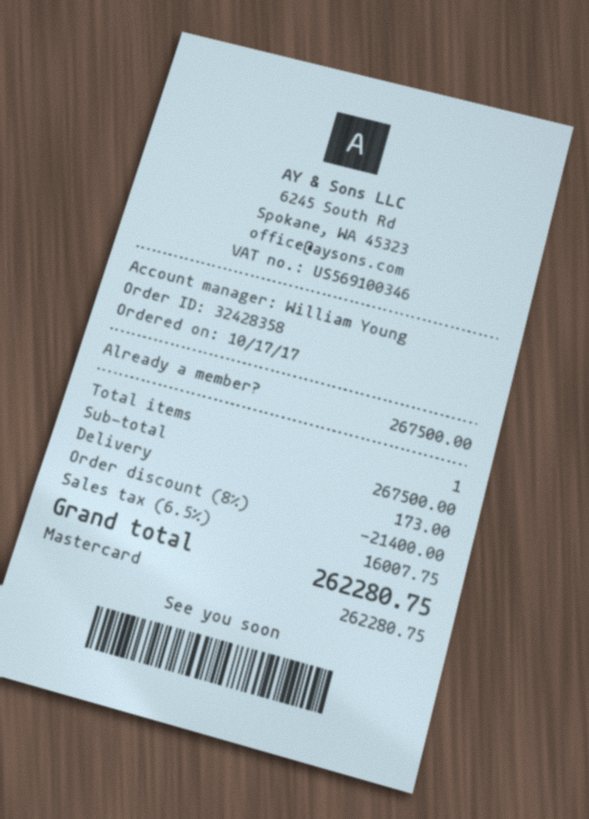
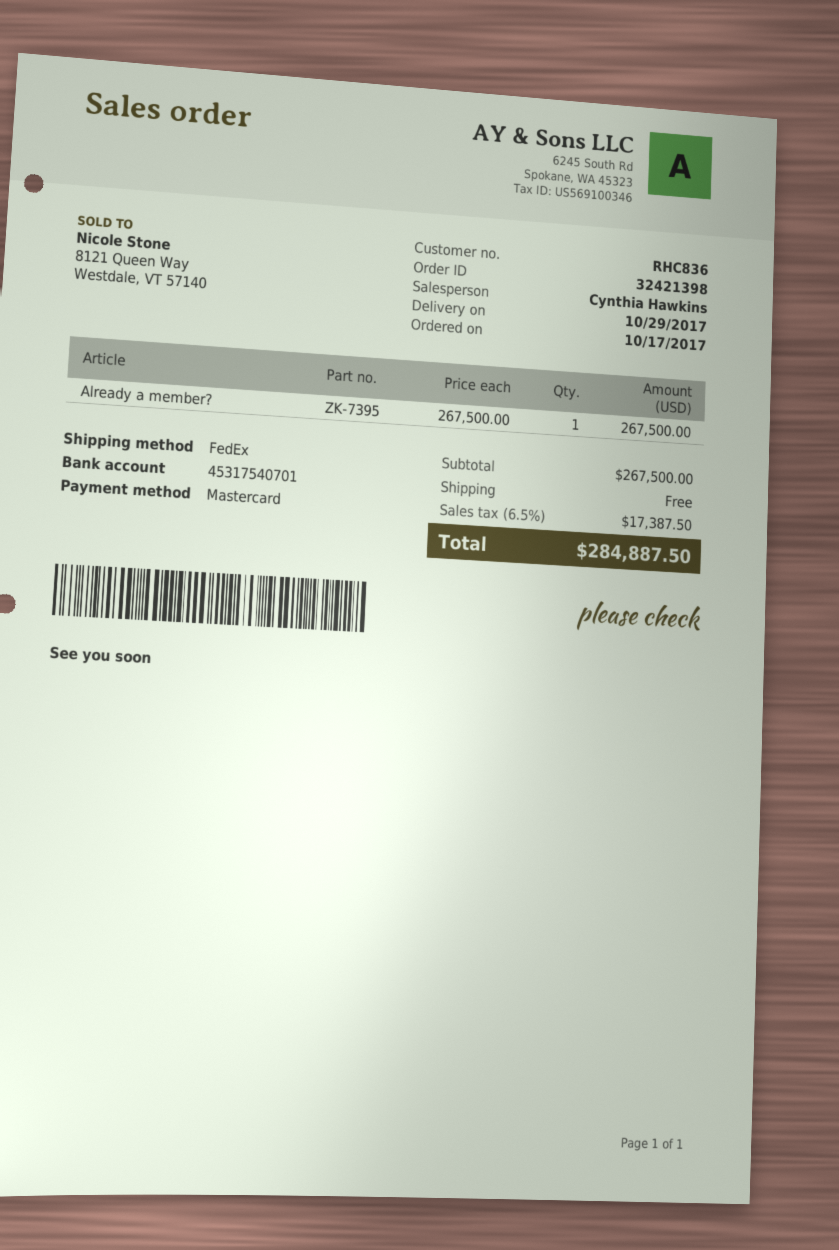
order number: 32428358 -> 32421398
sales rep: William Young -> Cynthia Hawkins
discount: 8% = 21400.00 -> none
shipping: 173.00 -> 0.00
tax: 6.5% = 16007.75 -> 6.5% = 17387.50
total: 262280.75 -> 284887.50

